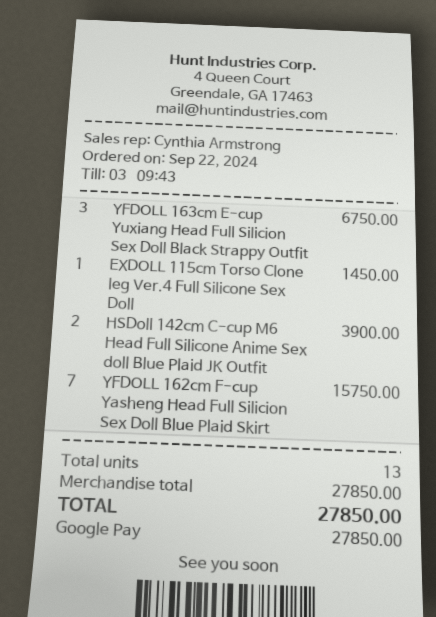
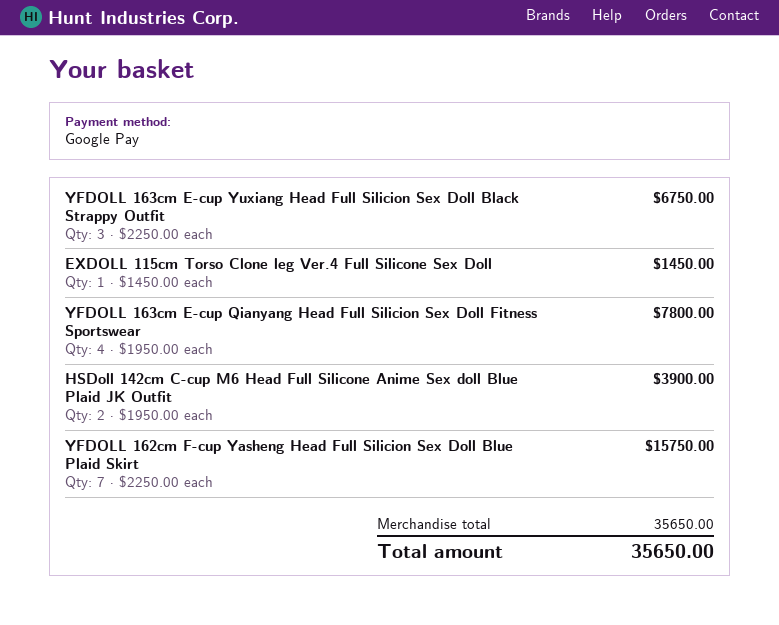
YFDOLL 163cm E-cup Qianyang Head Full Silicion Sex Doll Fitness Sportswear: none -> 4 for 7800.00
subtotal: 27850.00 -> 35650.00
total: 27850.00 -> 35650.00

